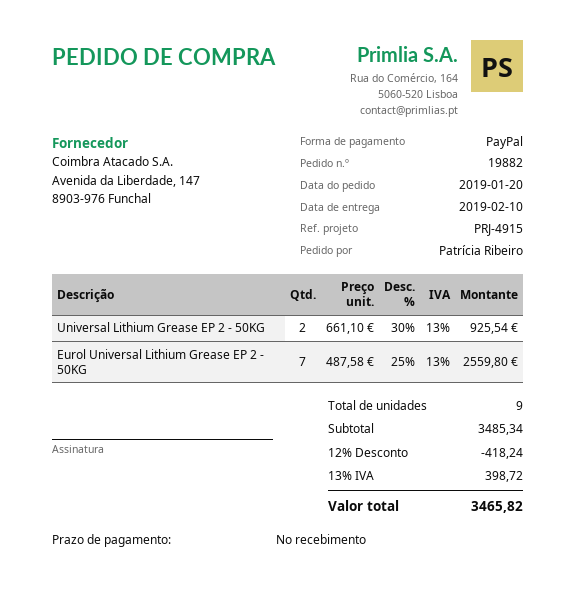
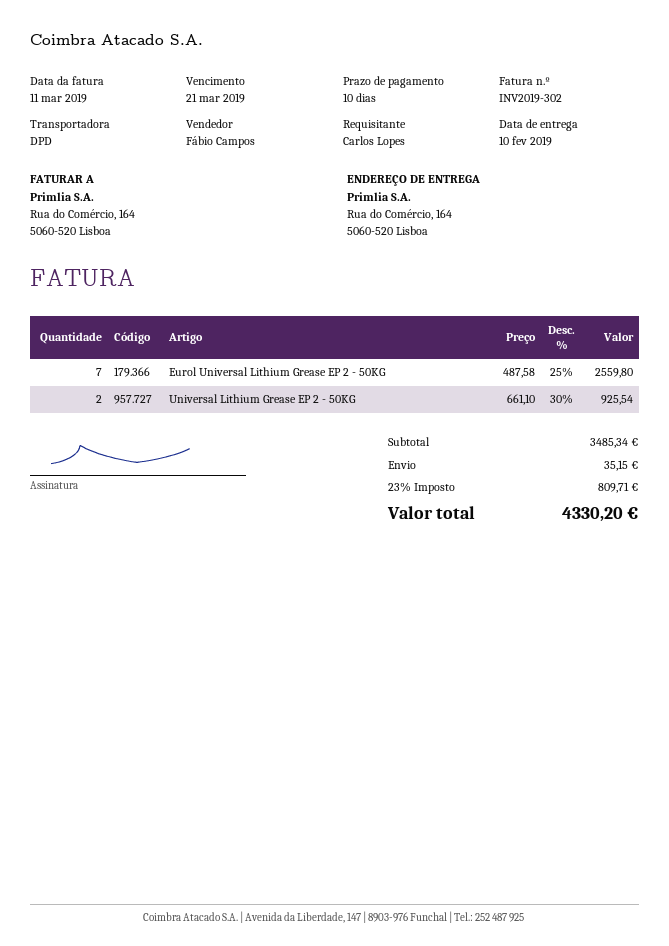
payment terms: on receipt -> 10 days
ordered by: Patrícia Ribeiro -> Carlos Lopes
discount: 12% = 418.24 -> none
shipping: none -> 35.15
tax: 13% = 398.72 -> 23% = 809.71
total: 3465.82 -> 4330.20

